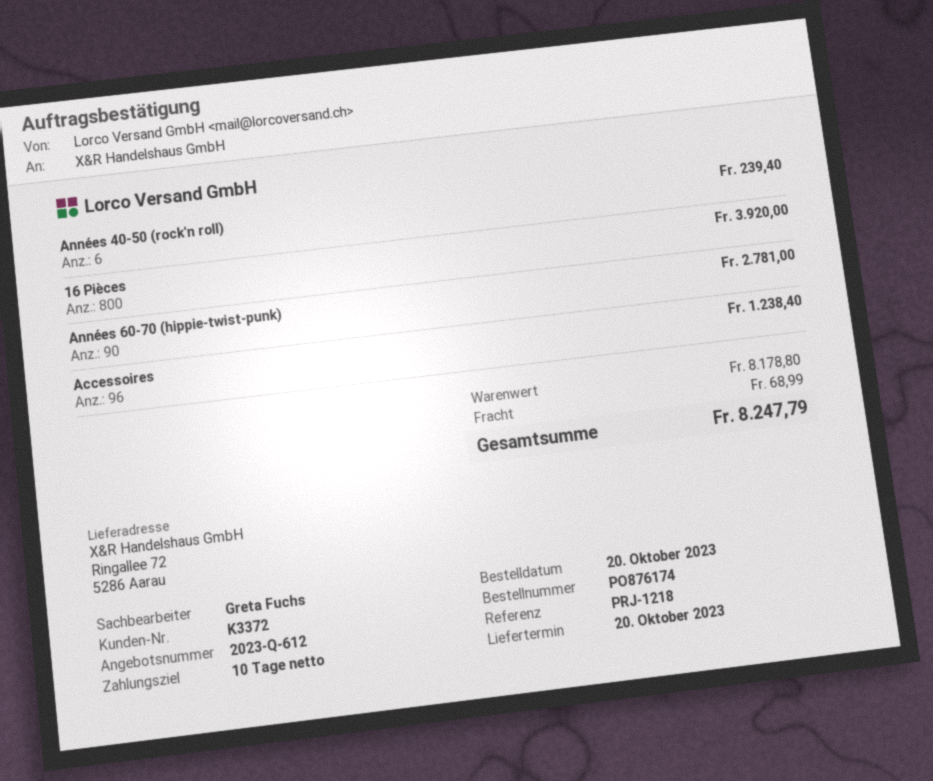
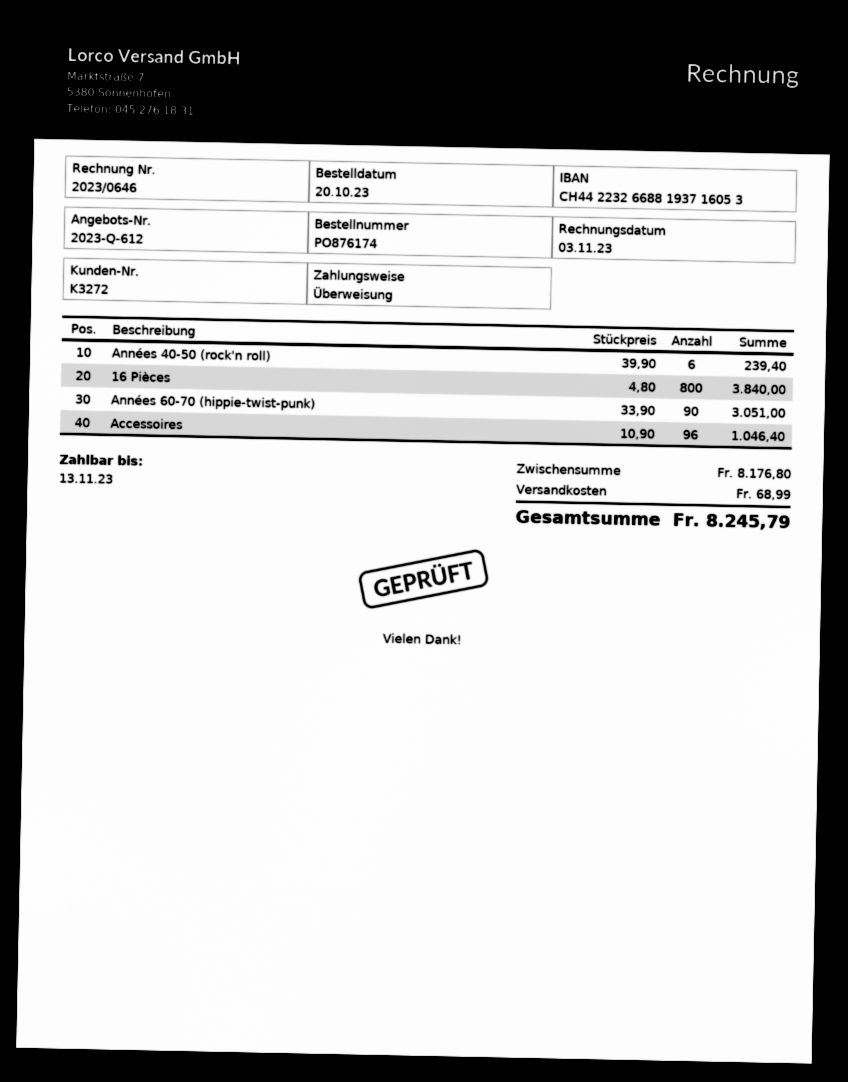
customer number: K3372 -> K3272
16 Pièces: 800 for 3920.00 -> 800 for 3840.00
Années 60-70 (hippie-twist-punk): 90 for 2781.00 -> 90 for 3051.00
Accessoires: 96 for 1238.40 -> 96 for 1046.40
subtotal: 8178.80 -> 8176.80
total: 8247.79 -> 8245.79

